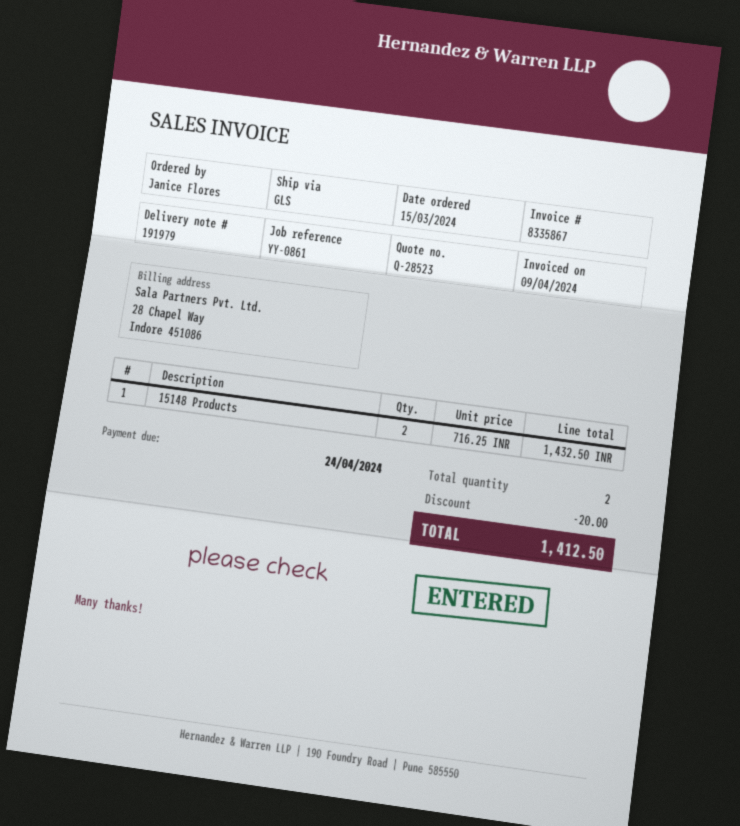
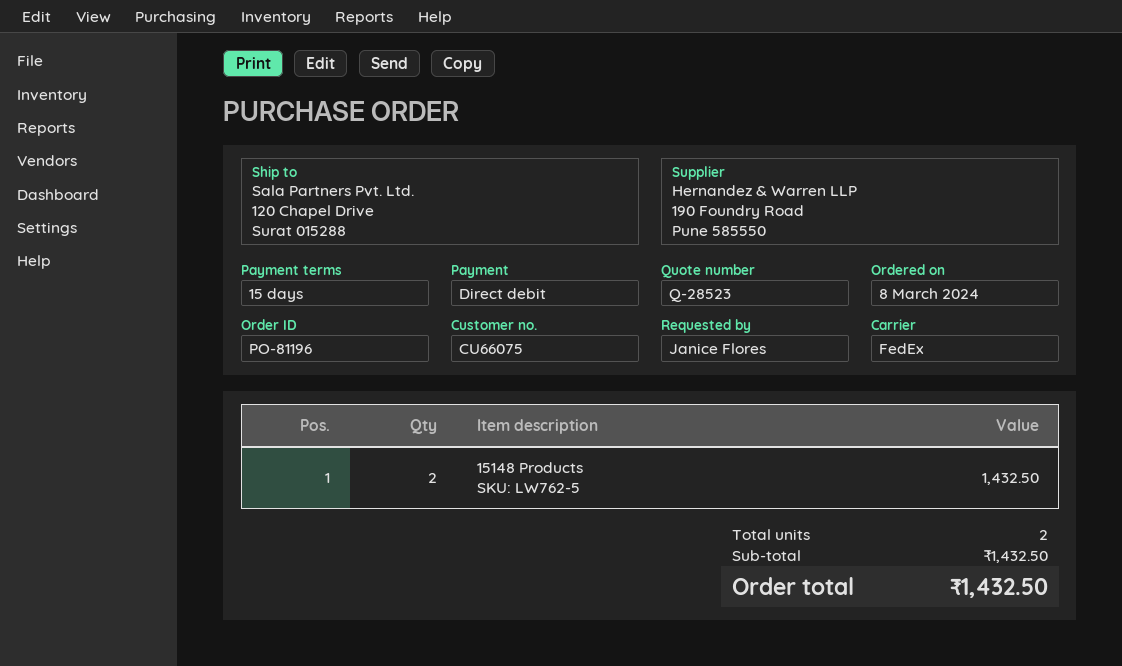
order date: 2024-03-15 -> 2024-03-08
shipping method: GLS -> FedEx
discount: 20.00 -> none
total: 1412.50 -> 1432.50

